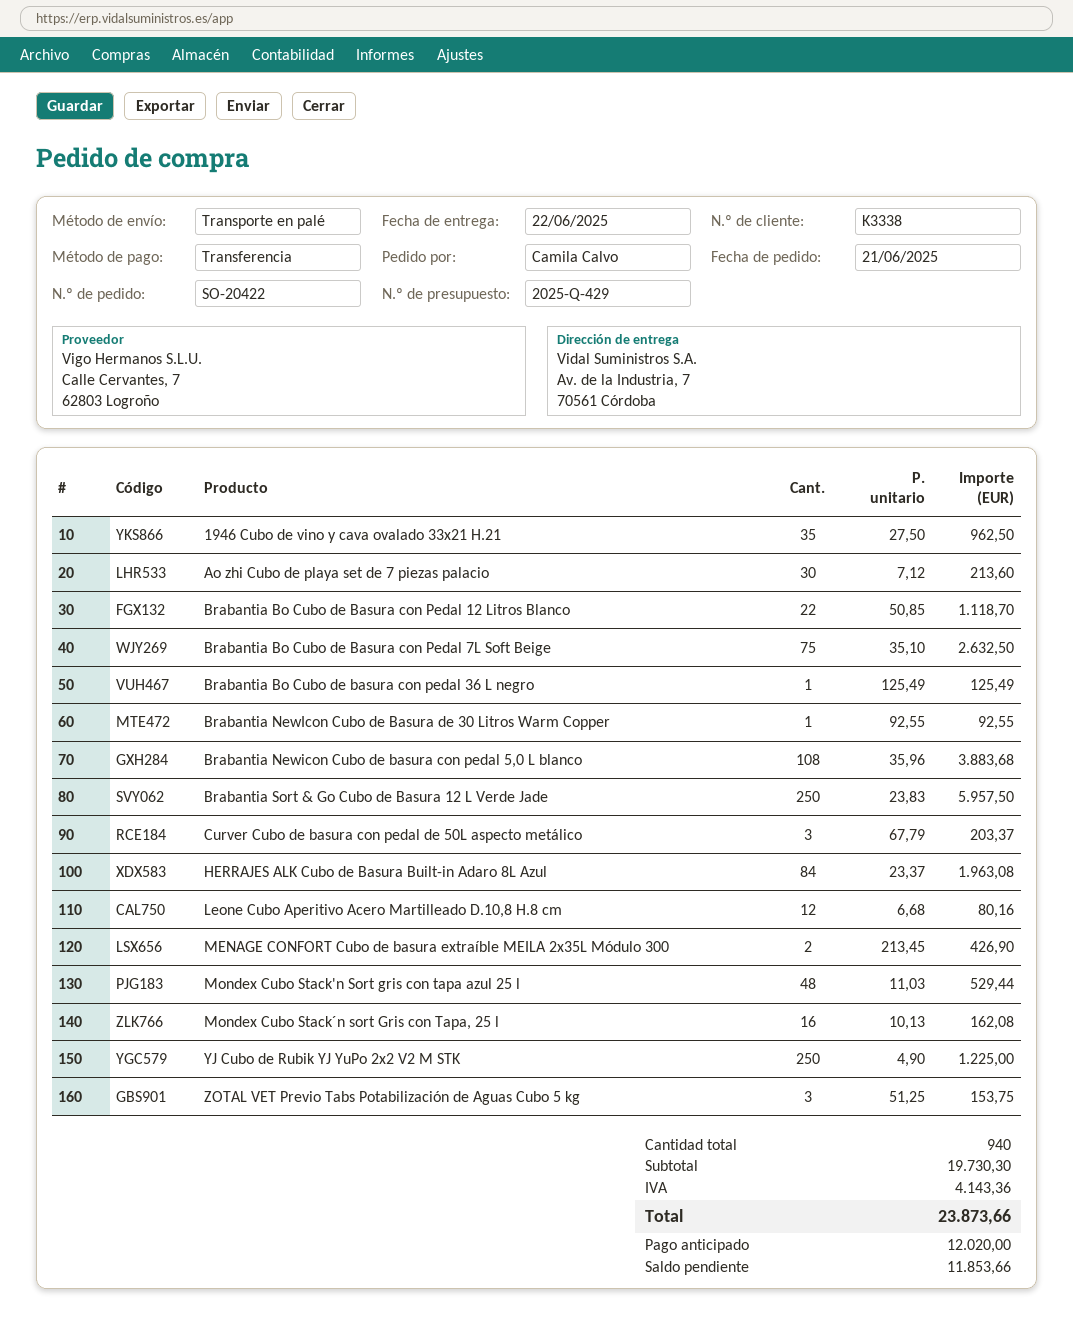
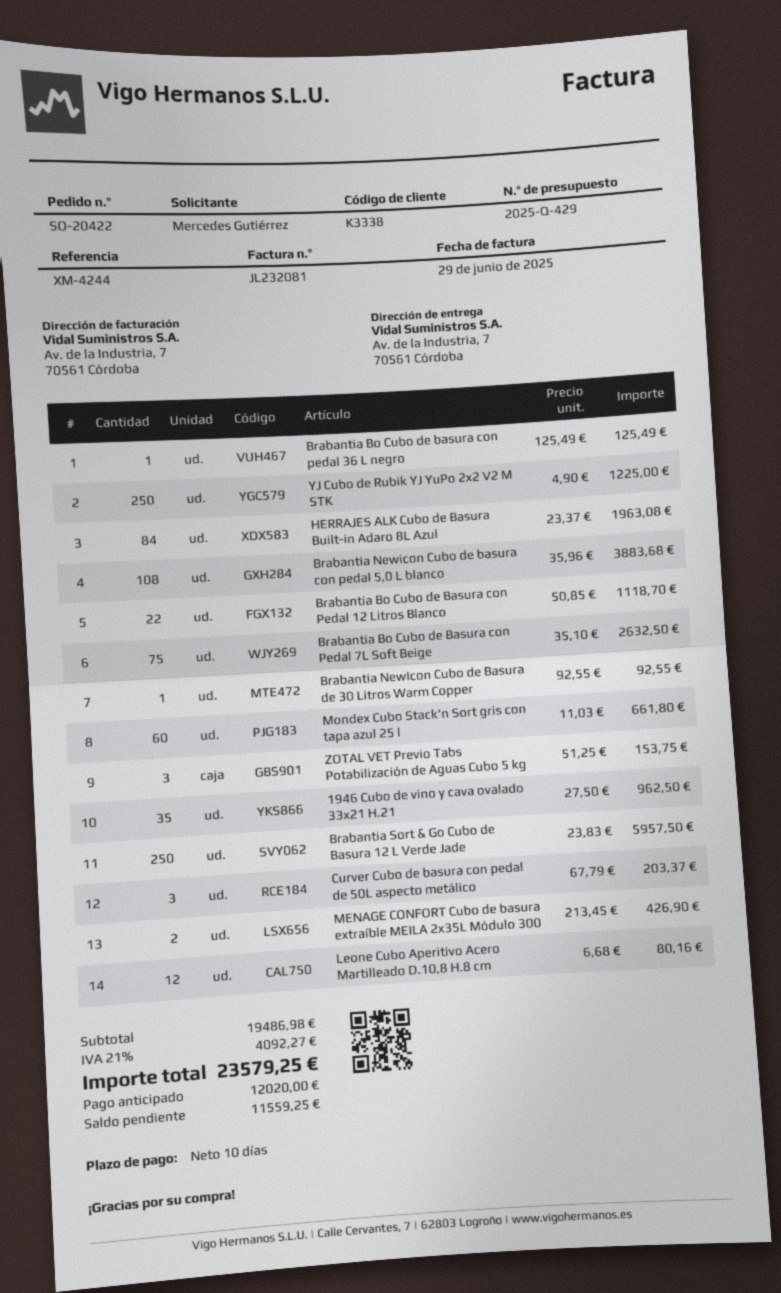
ordered by: Camila Calvo -> Mercedes Gutiérrez
Ao zhi Cubo de playa set de 7 piezas palacio: 30 x 7.12 = 213.60 -> none
Mondex Cubo Stack'n Sort gris con tapa azul 25 l: 48 x 11.03 = 529.44 -> 60 x 11.03 = 661.80
Mondex Cubo Stack´n sort Gris con Tapa, 25 l: 16 x 10.13 = 162.08 -> none
subtotal: 19730.30 -> 19486.98
tax: 4143.36 -> 4092.27
total: 23873.66 -> 23579.25
balance: 11853.66 -> 11559.25

